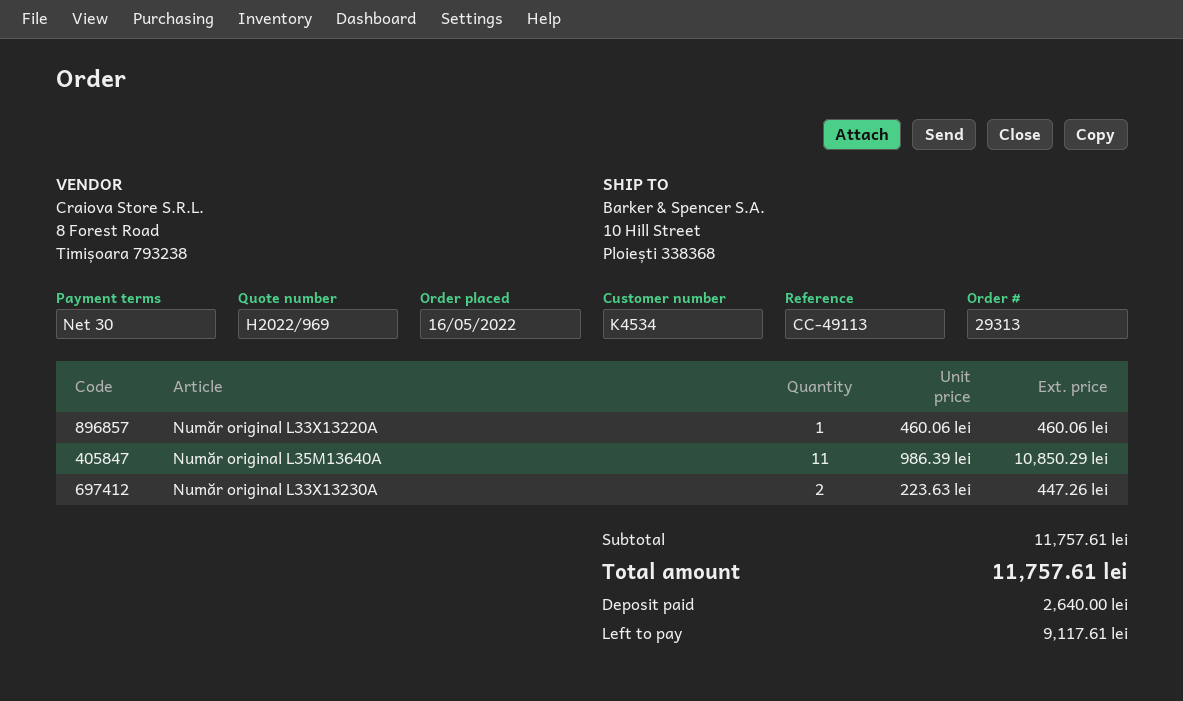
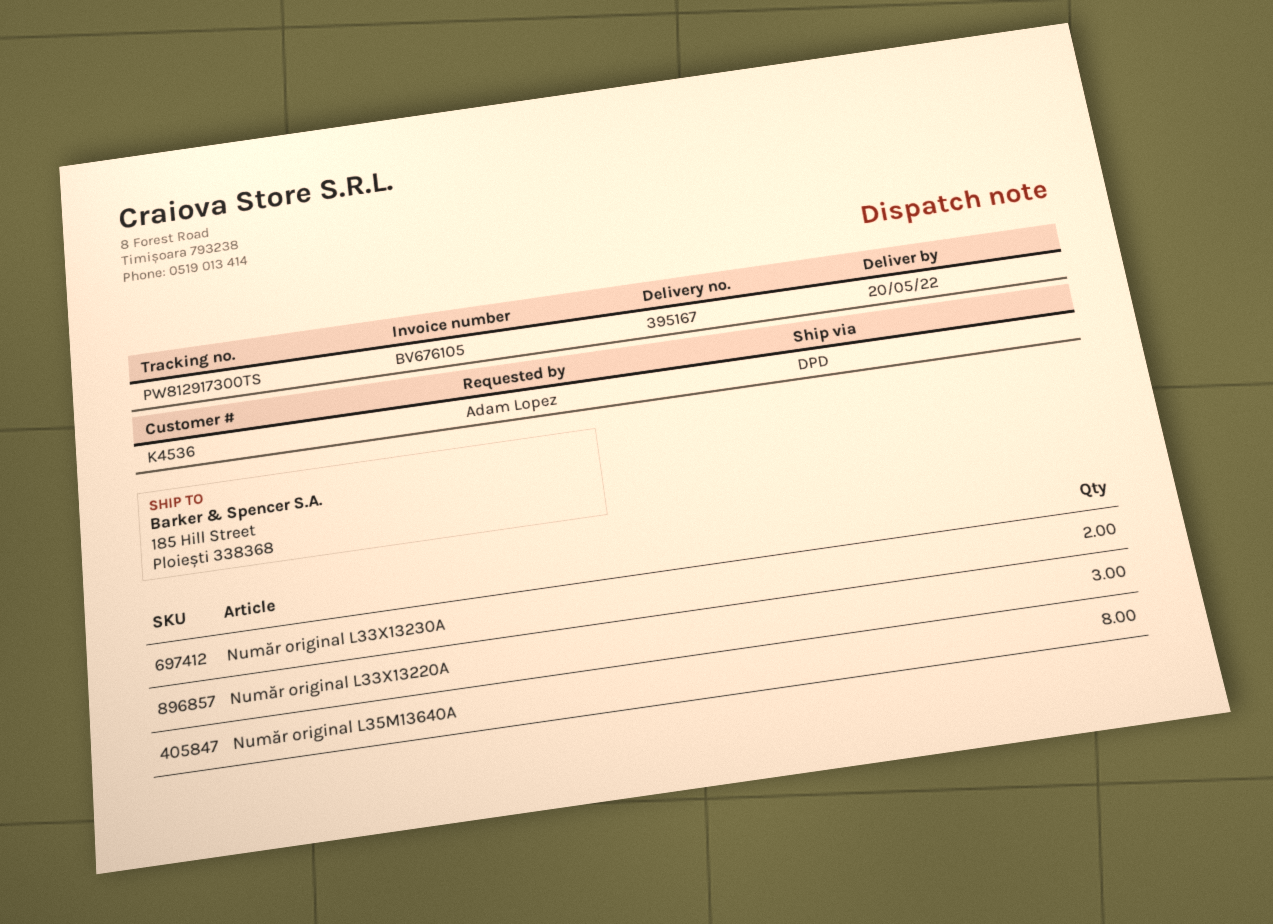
customer number: K4534 -> K4536
ship to: 10 Hill Street, Ploiești 338368 -> 185 Hill Street, Ploiești 338368
Număr original L33X13220A: 1 -> 3
Număr original L35M13640A: 11 -> 8

